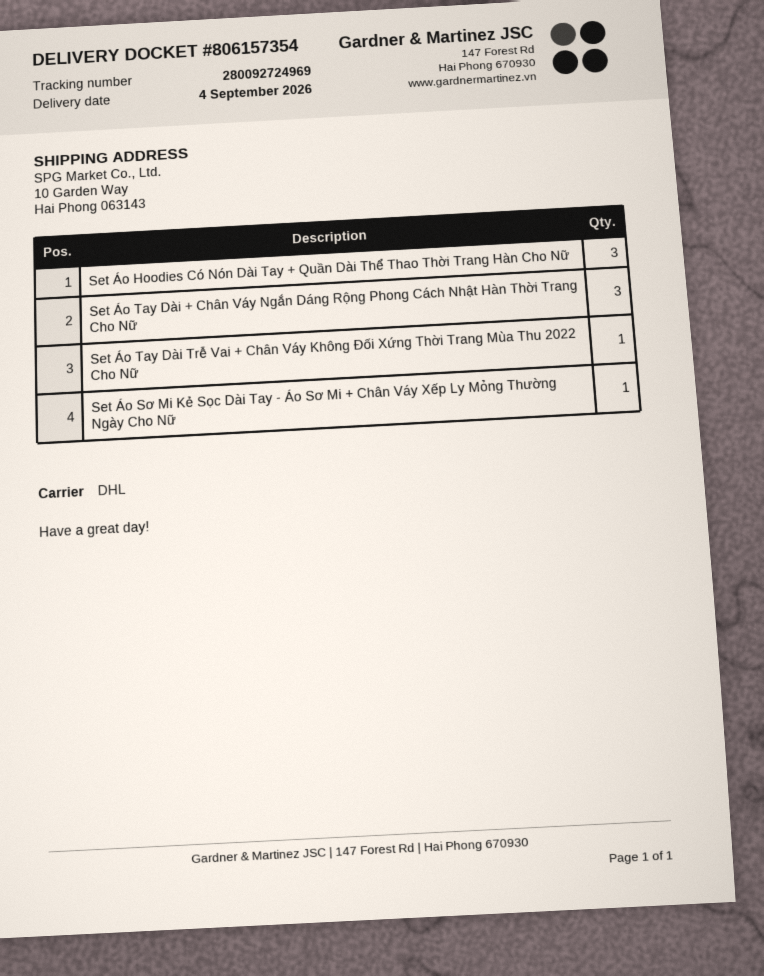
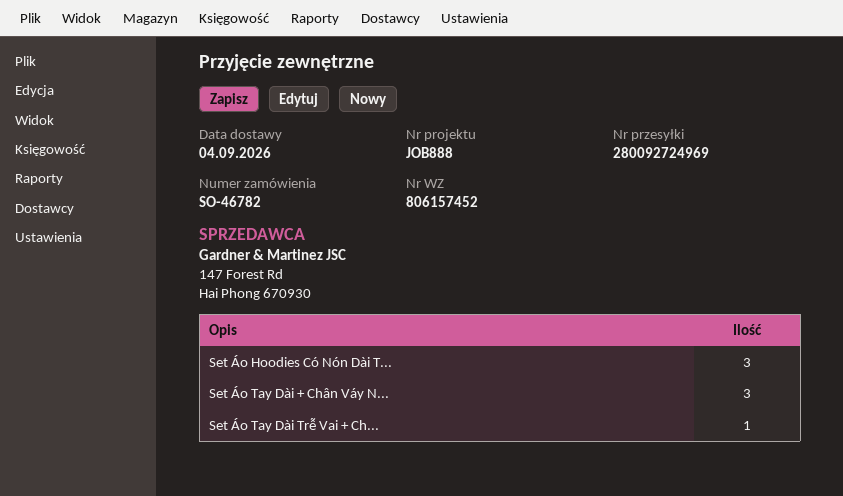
delivery note number: 806157354 -> 806157452
Set Áo Sơ Mi Kẻ Sọc Dài Tay - Áo Sơ Mi + Chân Váy Xếp Ly Mỏng Thường Ngày Cho Nữ: 1 -> none

